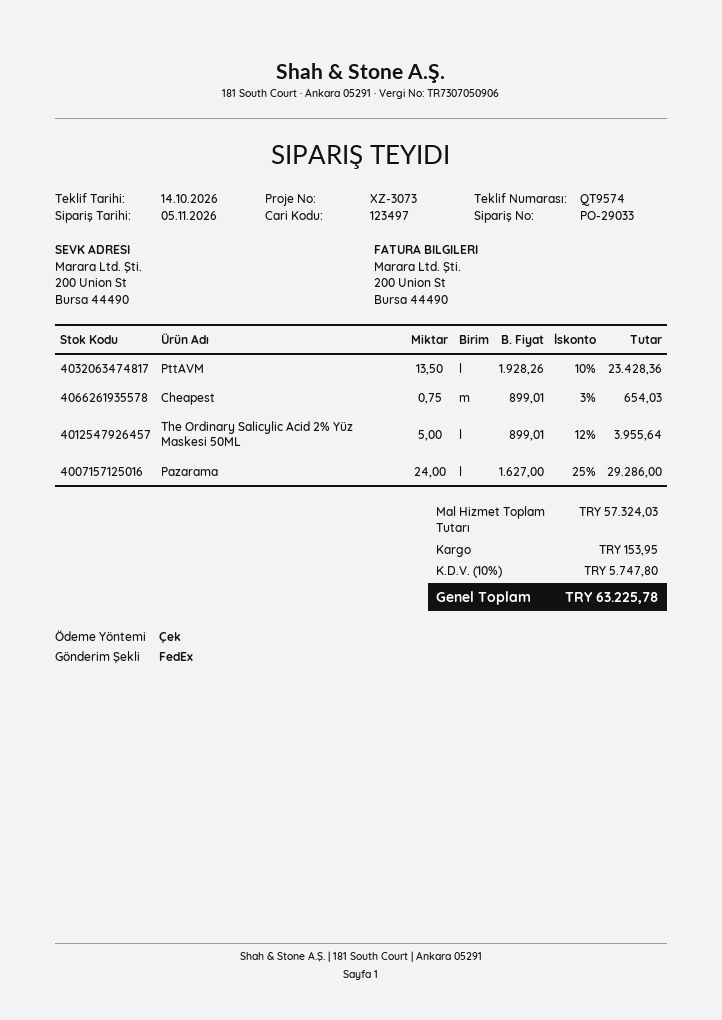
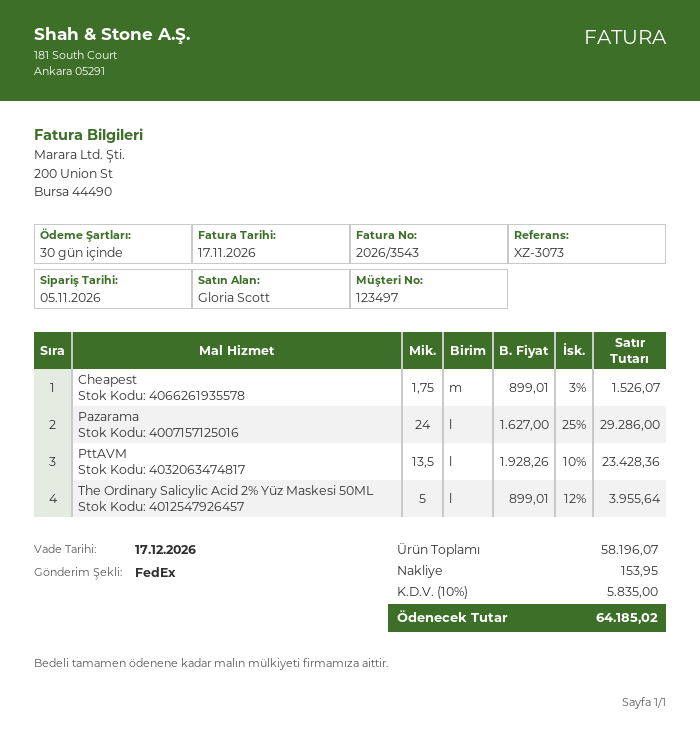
Cheapest: 0.75 x 899.01 - 3% = 654.03 -> 1.75 x 899.01 - 3% = 1526.07
subtotal: 57324.03 -> 58196.07
tax: 10% = 5747.80 -> 10% = 5835.00
total: 63225.78 -> 64185.02

